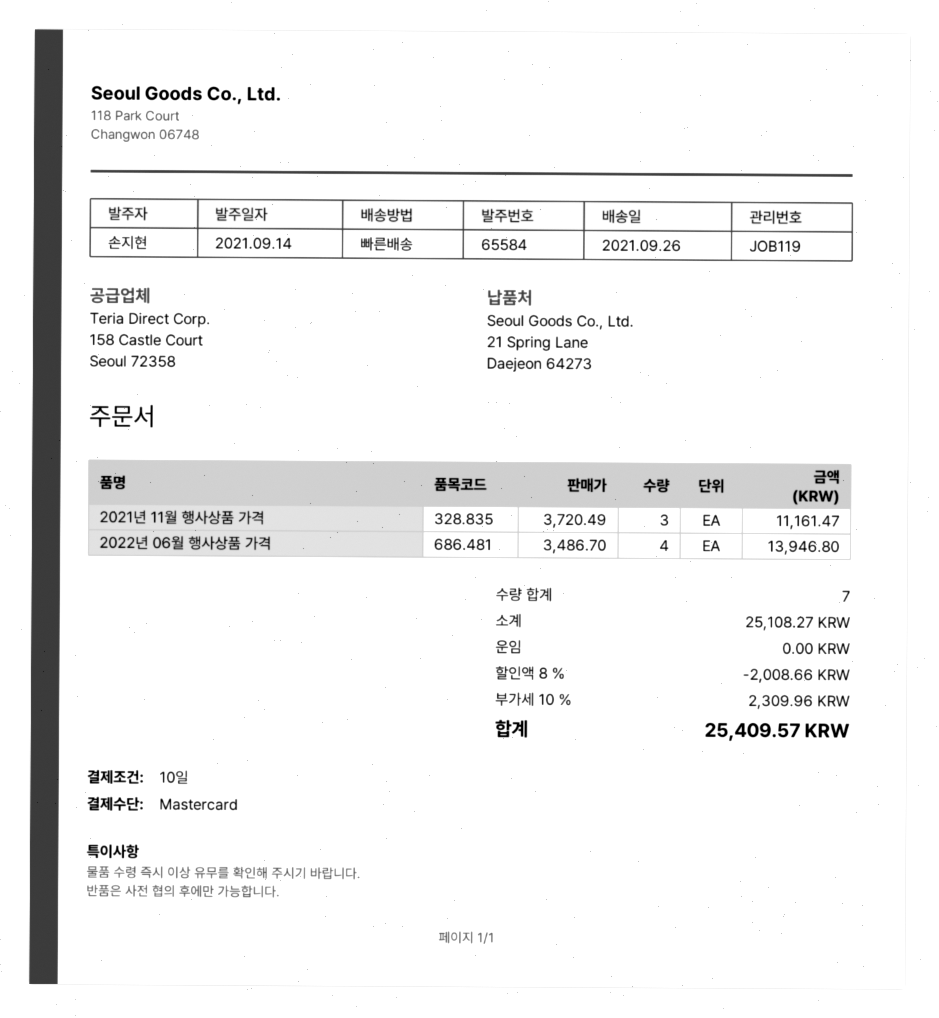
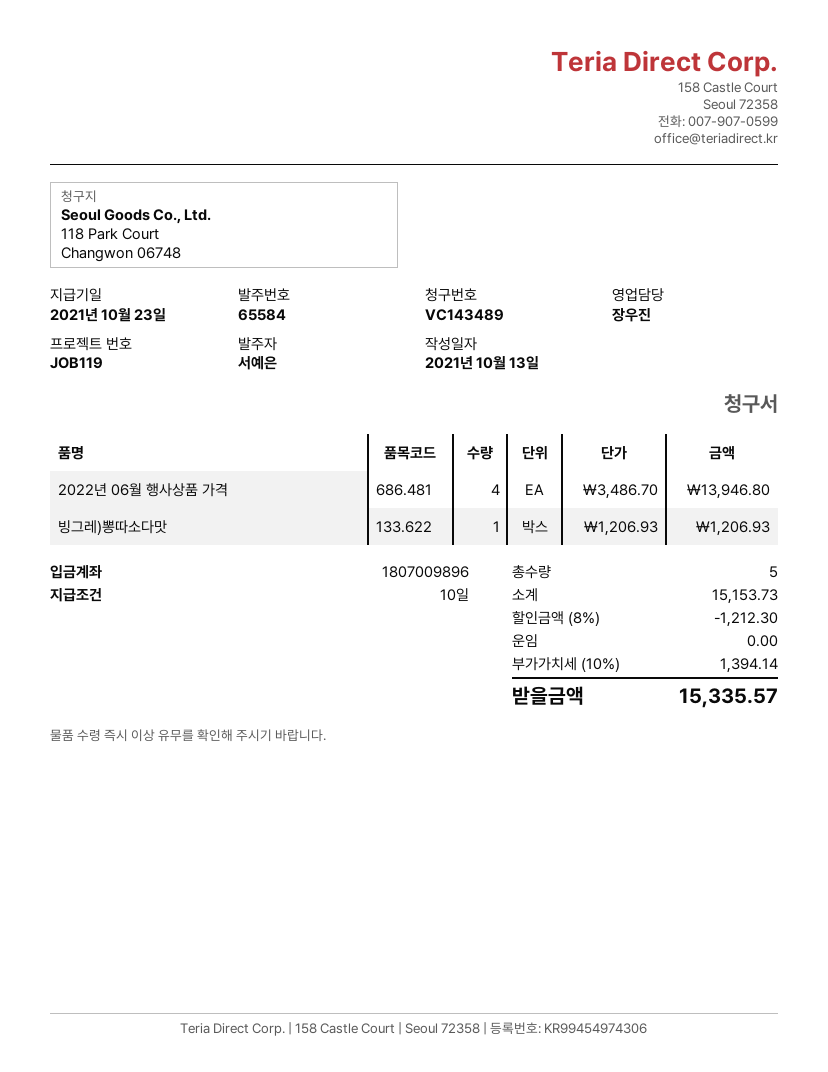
ordered by: 손지현 -> 서예은
2021년 11월 행사상품 가격: 3 x 3720.49 = 11161.47 -> none
빙그레)뽕따소다맛: none -> 1 x 1206.93 = 1206.93
total quantity: 7 -> 5
subtotal: 25108.27 -> 15153.73
discount: 8% = 2008.66 -> 8% = 1212.30
tax: 10% = 2309.96 -> 10% = 1394.14
total: 25409.57 -> 15335.57

